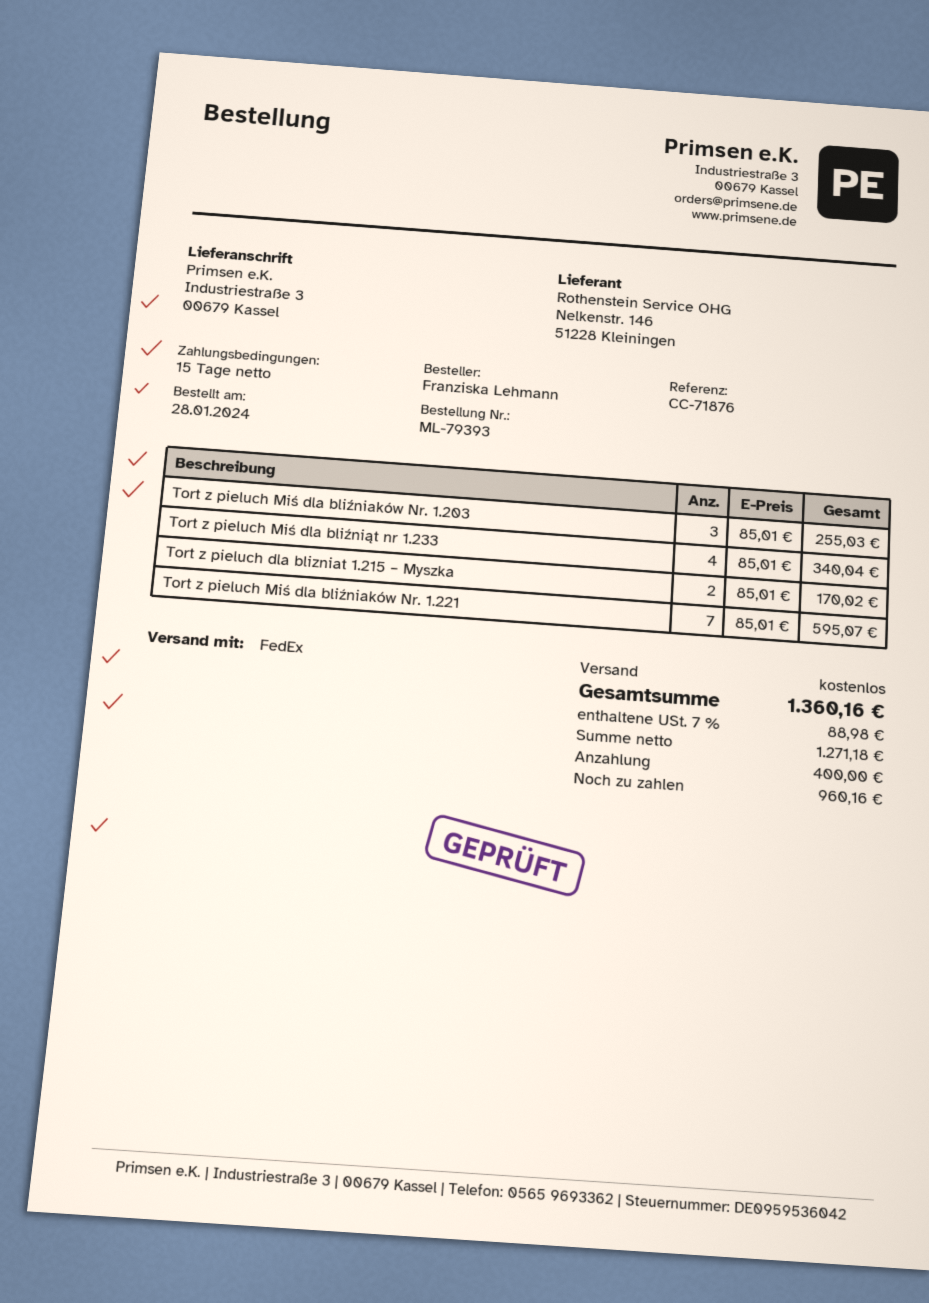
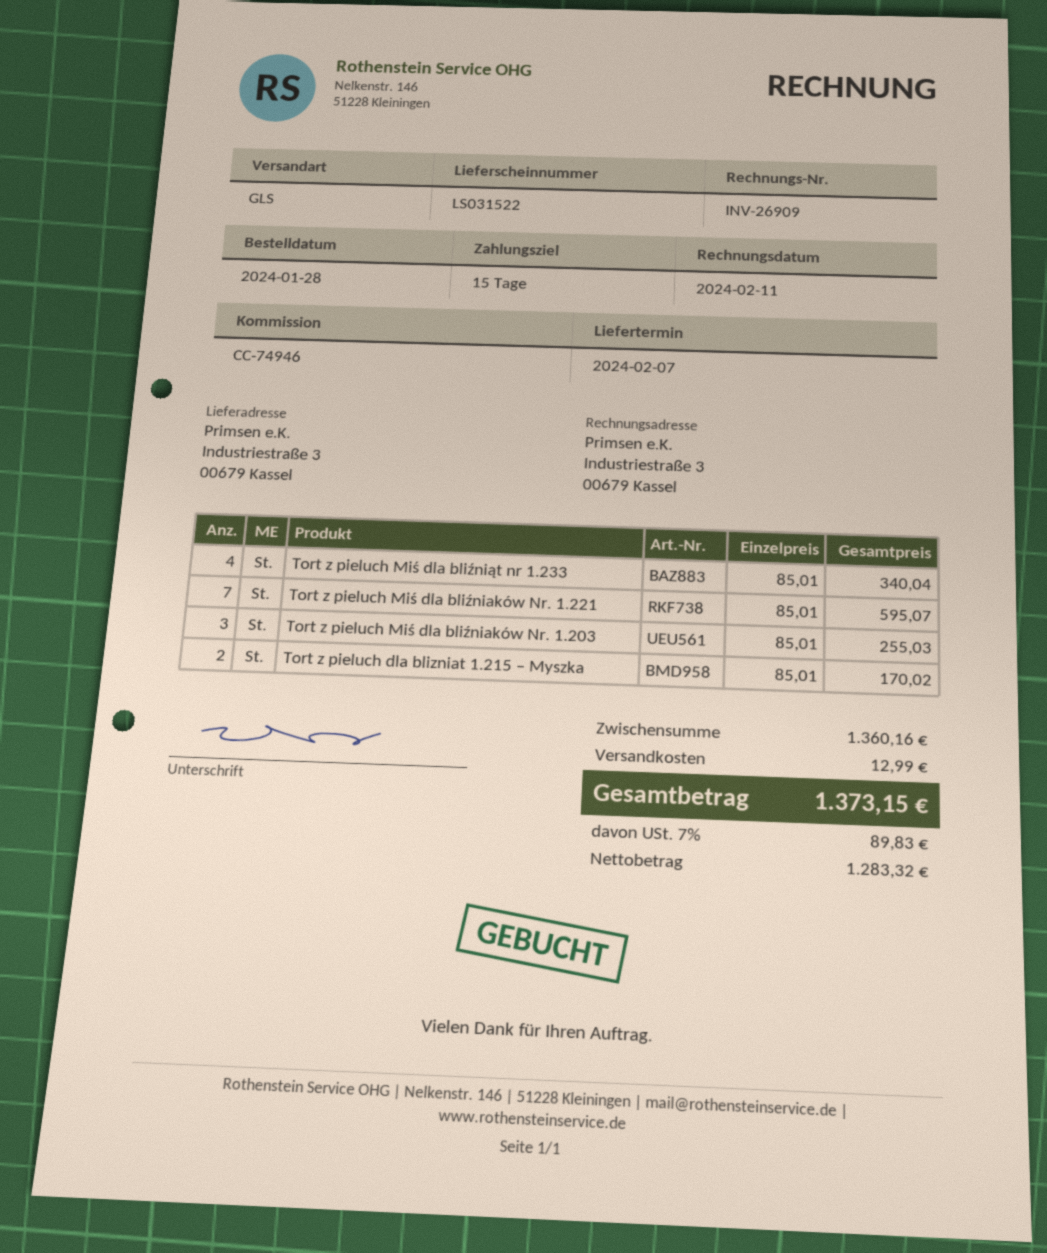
reference: CC-71876 -> CC-74946
shipping method: FedEx -> GLS
shipping: 0.00 -> 12.99
net: 1271.18 -> 1283.32
tax: 7% = 88.98 -> 7% = 89.83
total: 1360.16 -> 1373.15

